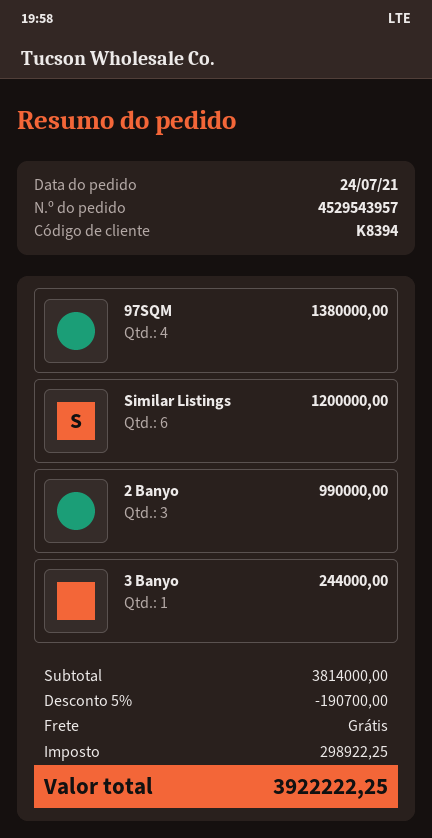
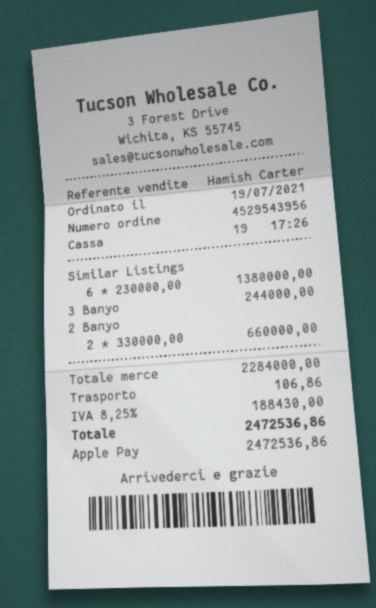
order number: 4529543957 -> 4529543956
order date: 2021-07-24 -> 2021-07-19
97SQM: 4 for 1380000.00 -> none
Similar Listings: 6 for 1200000.00 -> 6 for 1380000.00
2 Banyo: 3 for 990000.00 -> 2 for 660000.00
subtotal: 3814000.00 -> 2284000.00
discount: 5% = 190700.00 -> none
shipping: 0.00 -> 106.86
tax: 298922.25 -> 188430.00
total: 3922222.25 -> 2472536.86

